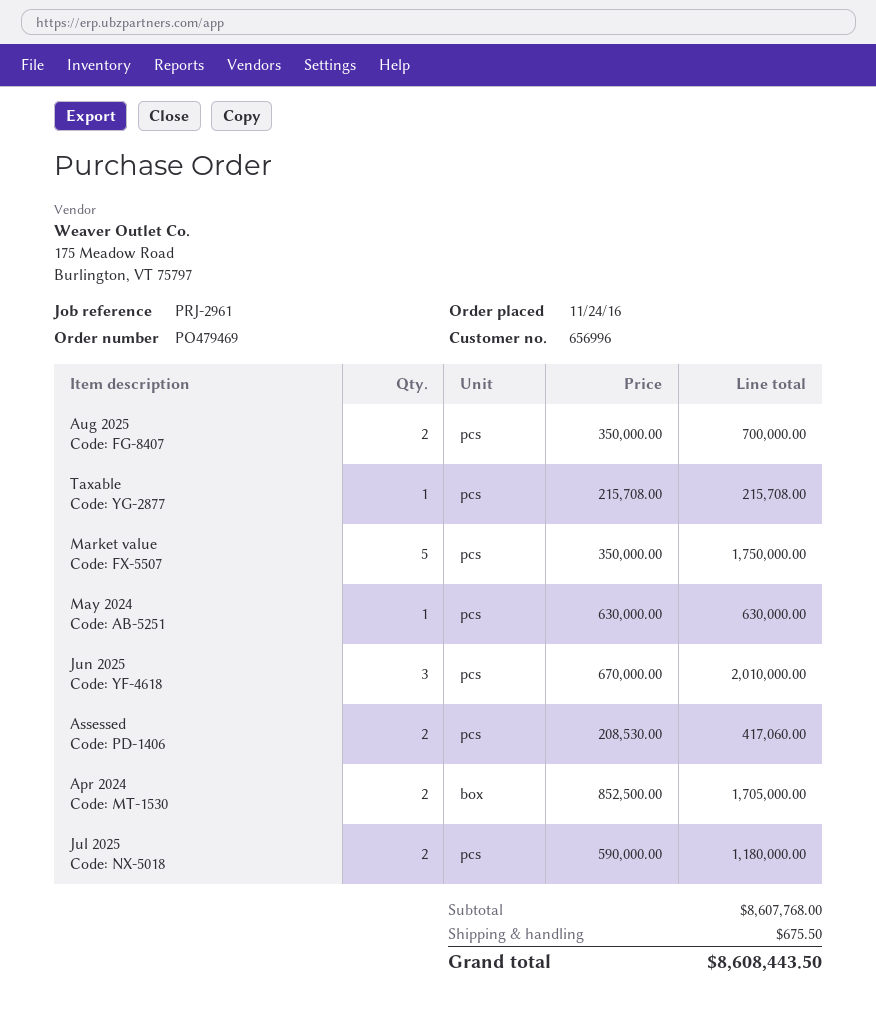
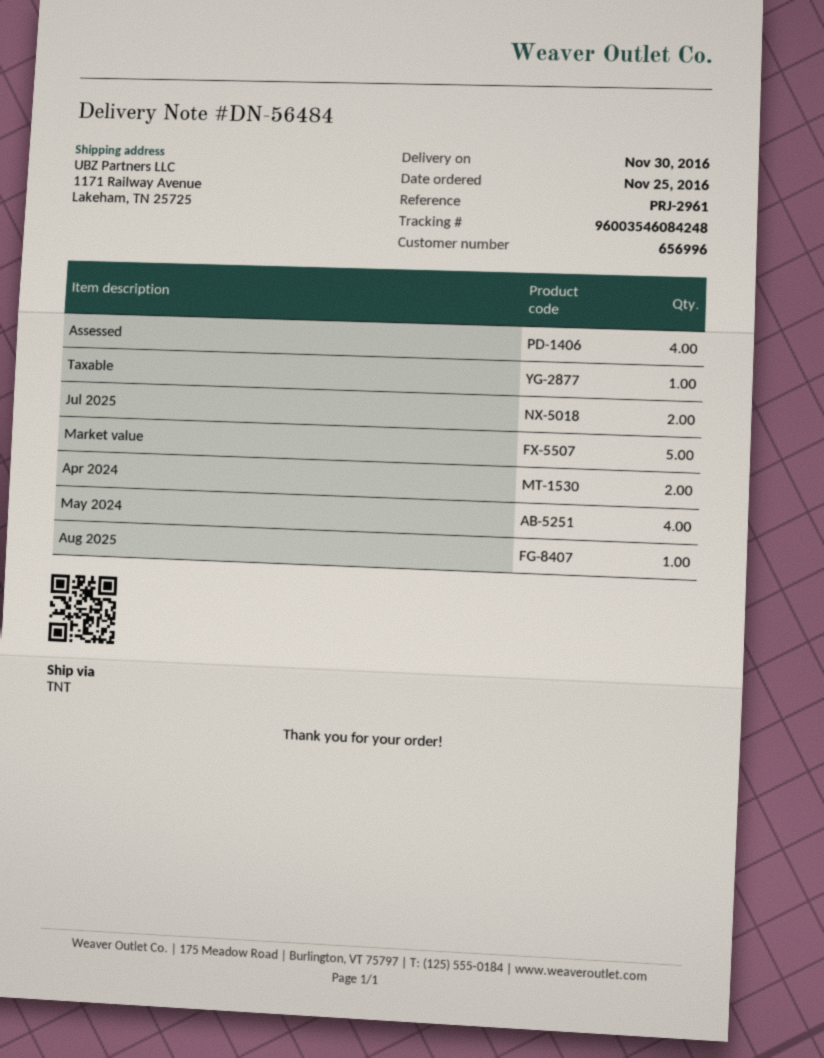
order date: 2016-11-24 -> 2016-11-25
Aug 2025: 2 -> 1
May 2024: 1 -> 4
Jun 2025: 3 -> none
Assessed: 2 -> 4

